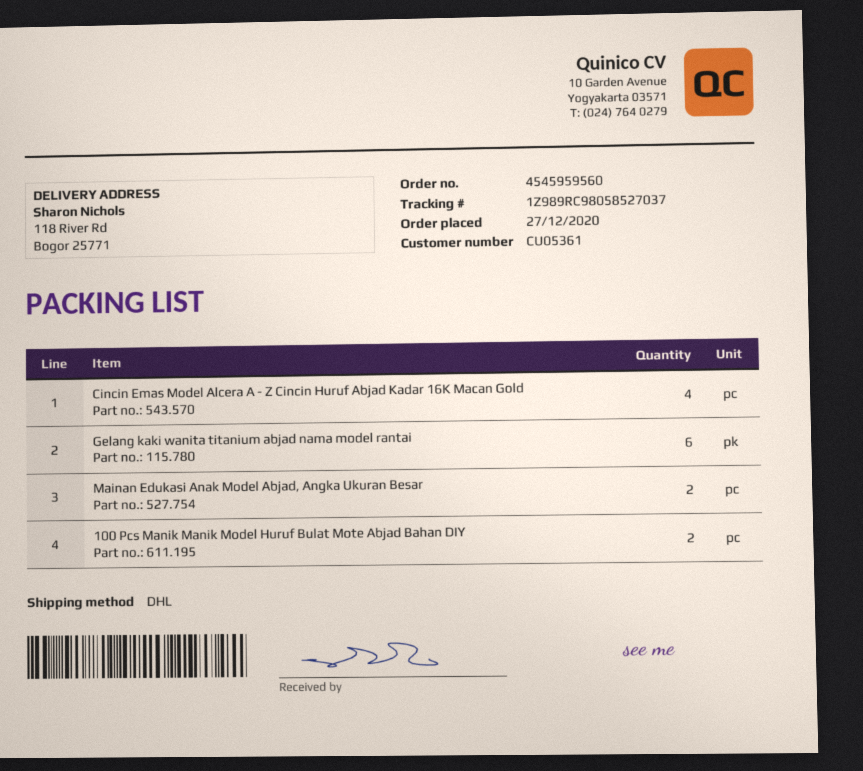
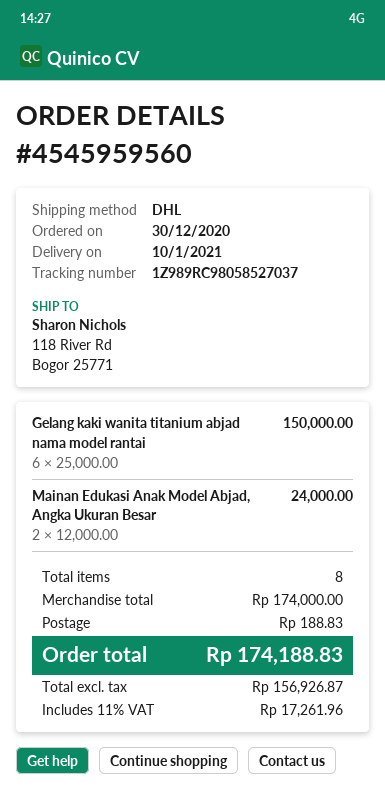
order date: 2020-12-27 -> 2020-12-30
Cincin Emas Model Alcera A - Z Cincin Huruf Abjad Kadar 16K Macan Gold: 4 -> none
100 Pcs Manik Manik Model Huruf Bulat Mote Abjad Bahan DIY: 2 -> none

